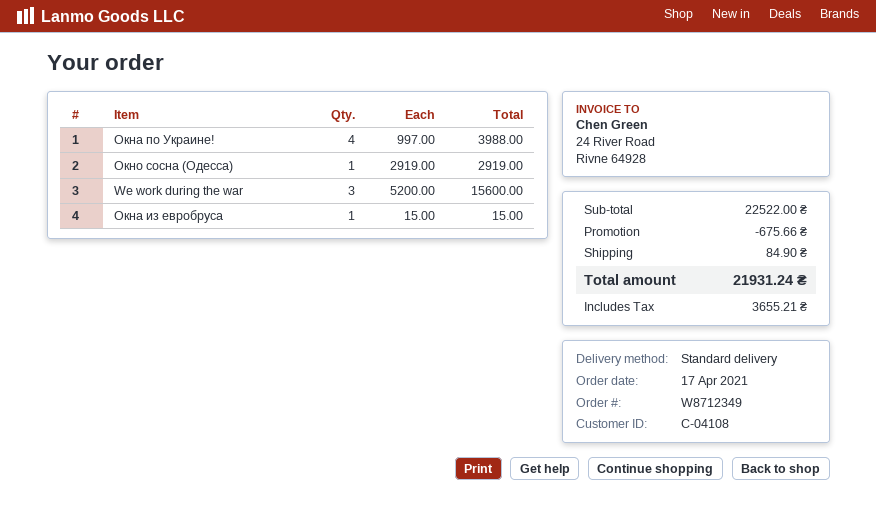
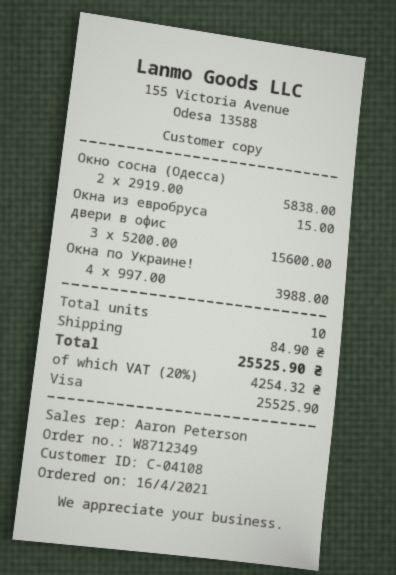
order date: 2021-04-17 -> 2021-04-16
Окно сосна (Одесса): 1 x 2919.00 = 2919.00 -> 2 x 2919.00 = 5838.00
We work during the war: 3 x 5200.00 = 15600.00 -> none
двери в офис: none -> 3 x 5200.00 = 15600.00
discount: 675.66 -> none
tax: 3655.21 -> 4254.32
total: 21931.24 -> 25525.90

